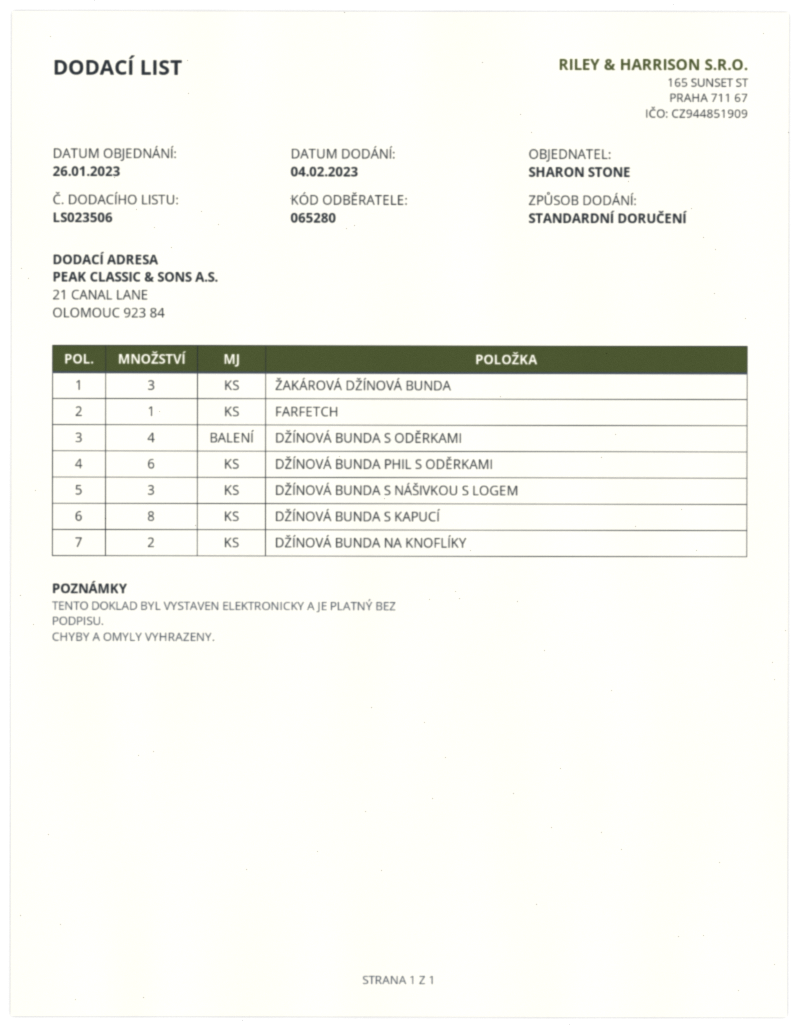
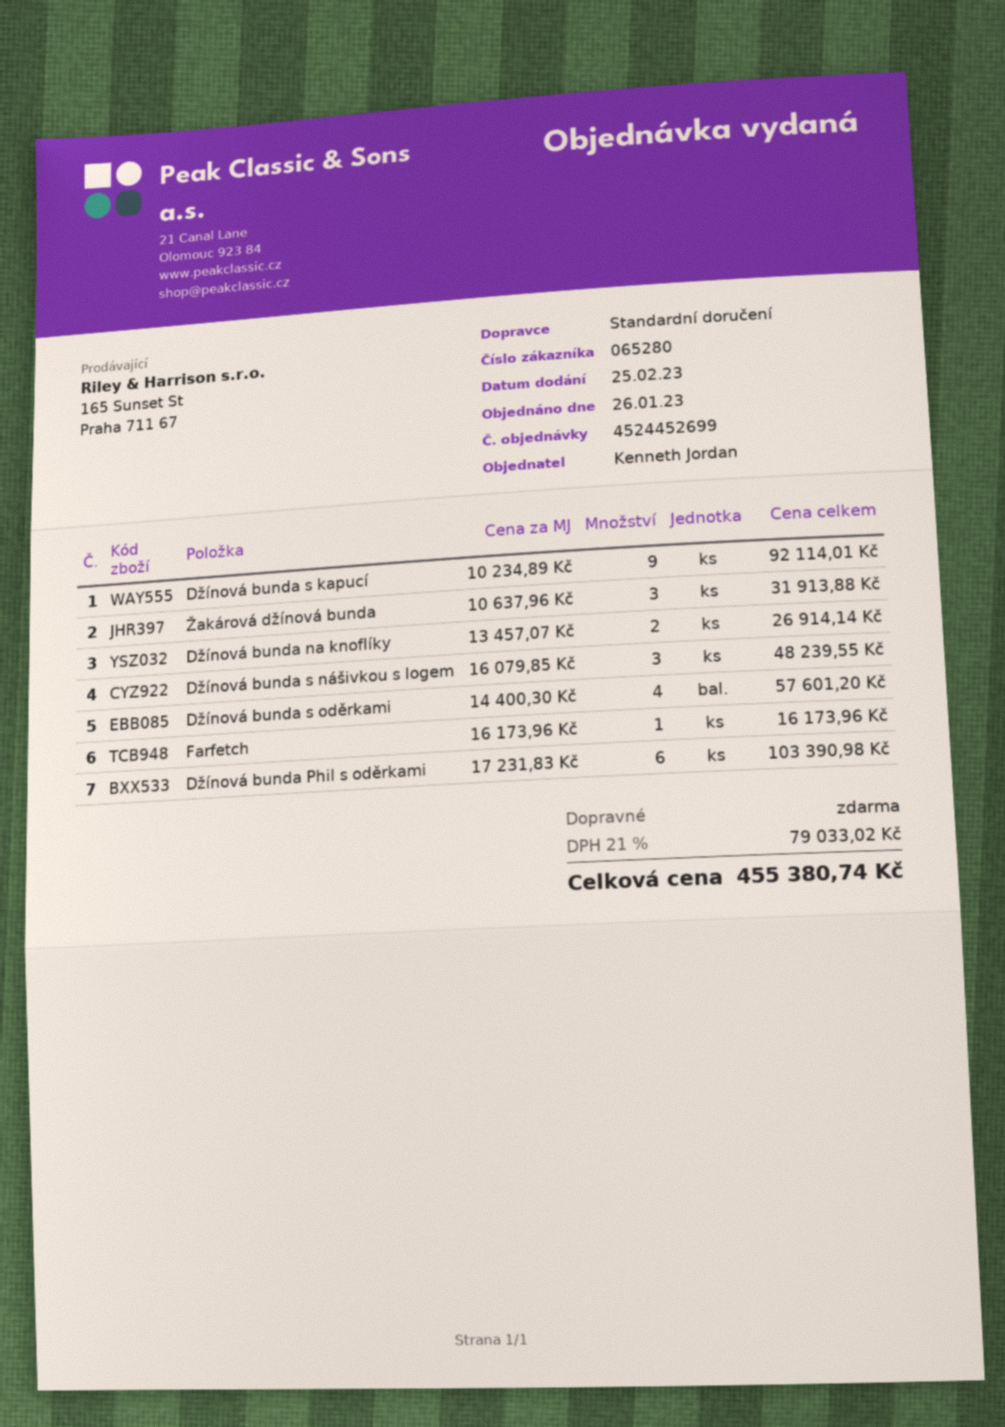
delivery date: 2023-02-04 -> 2023-02-25
ordered by: SHARON STONE -> Kenneth Jordan
DŽÍNOVÁ BUNDA S KAPUCÍ: 8 -> 9

